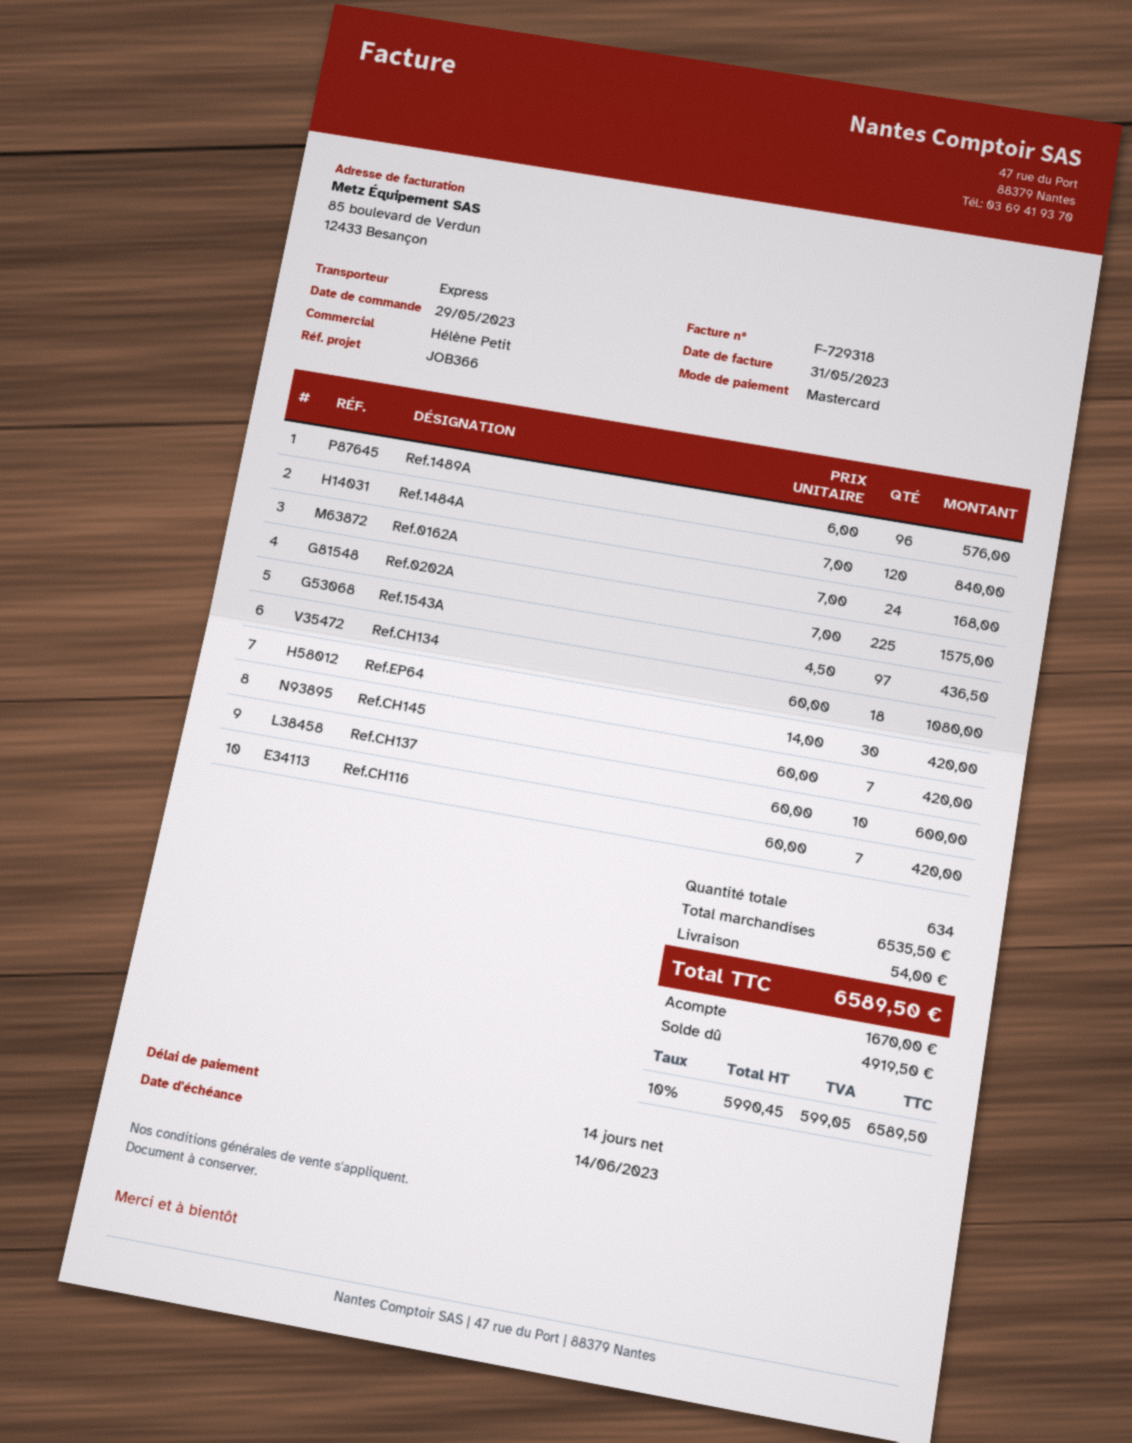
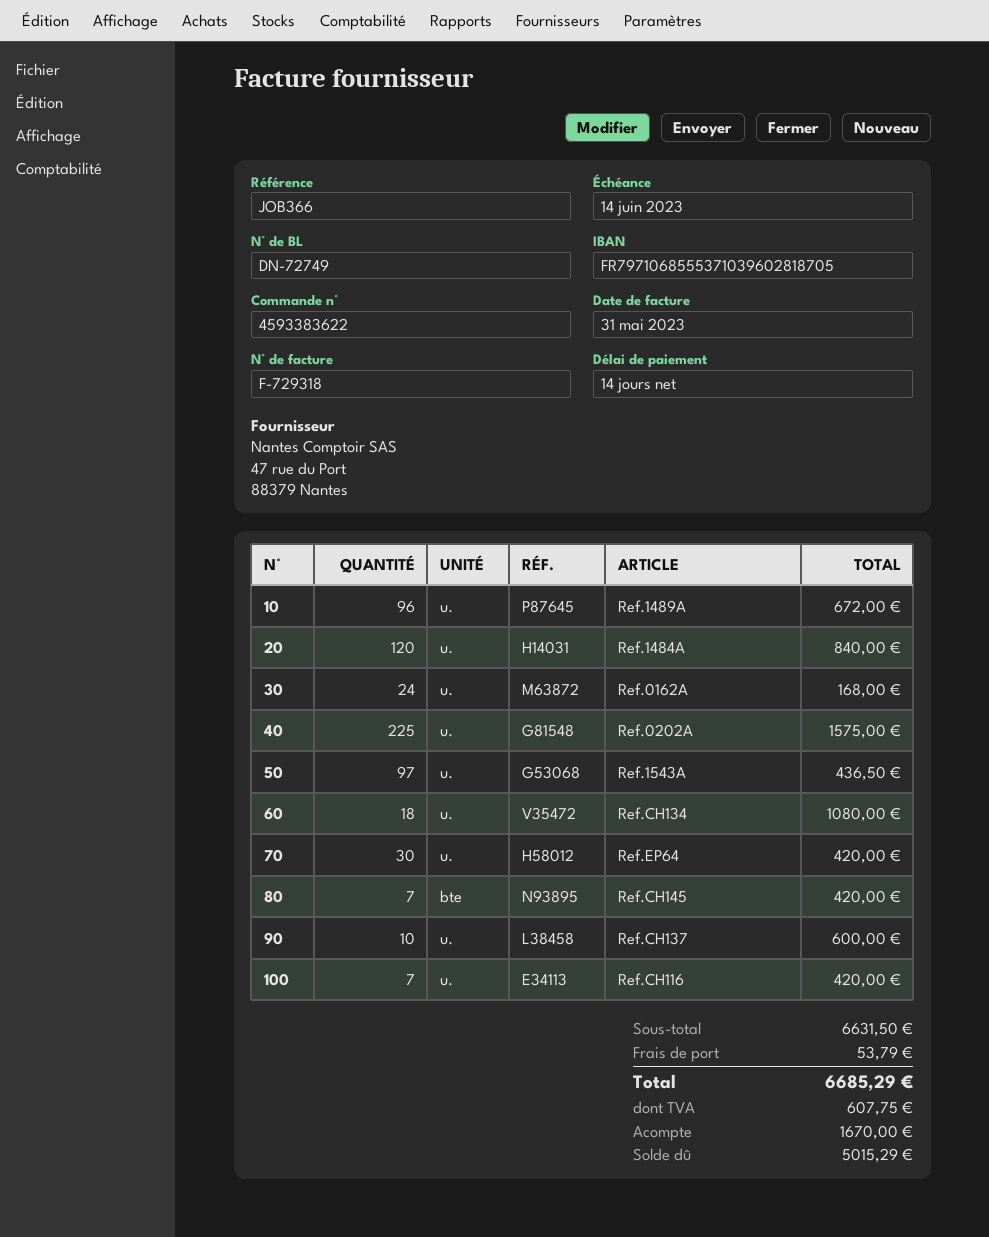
Ref.1489A: 96 for 576.00 -> 96 for 672.00
subtotal: 6535.50 -> 6631.50
shipping: 54.00 -> 53.79
tax: 599.05 -> 607.75
total: 6589.50 -> 6685.29
balance: 4919.50 -> 5015.29

